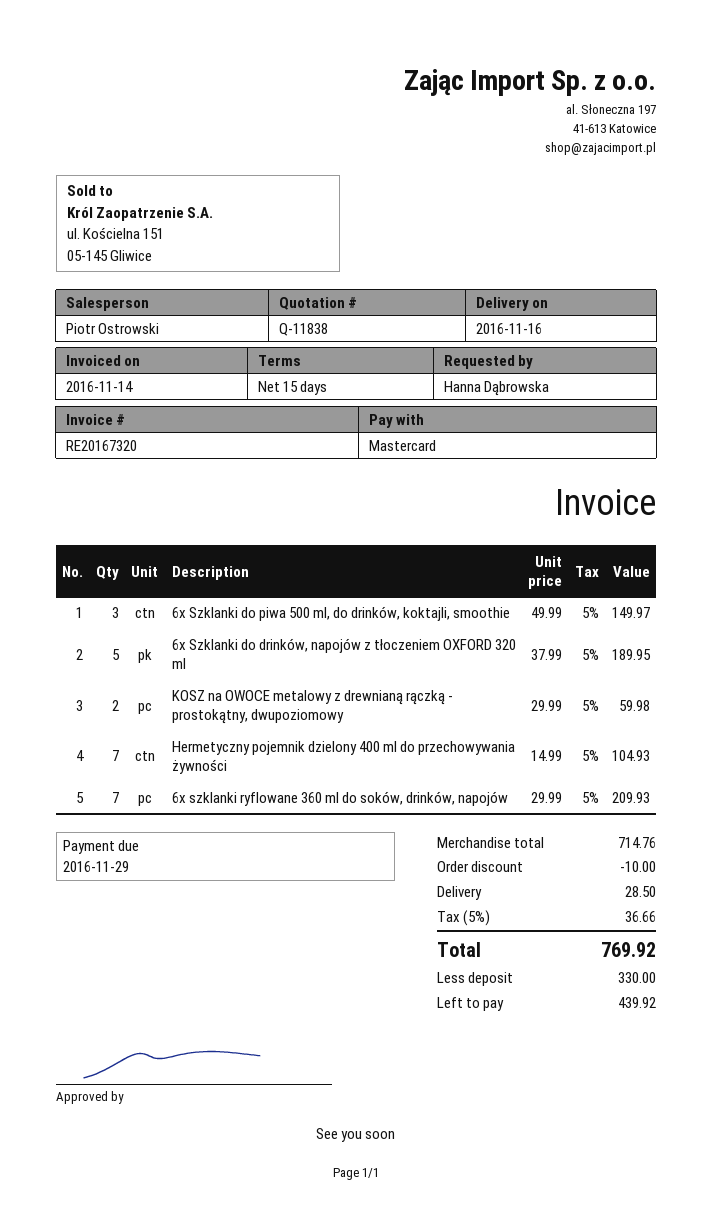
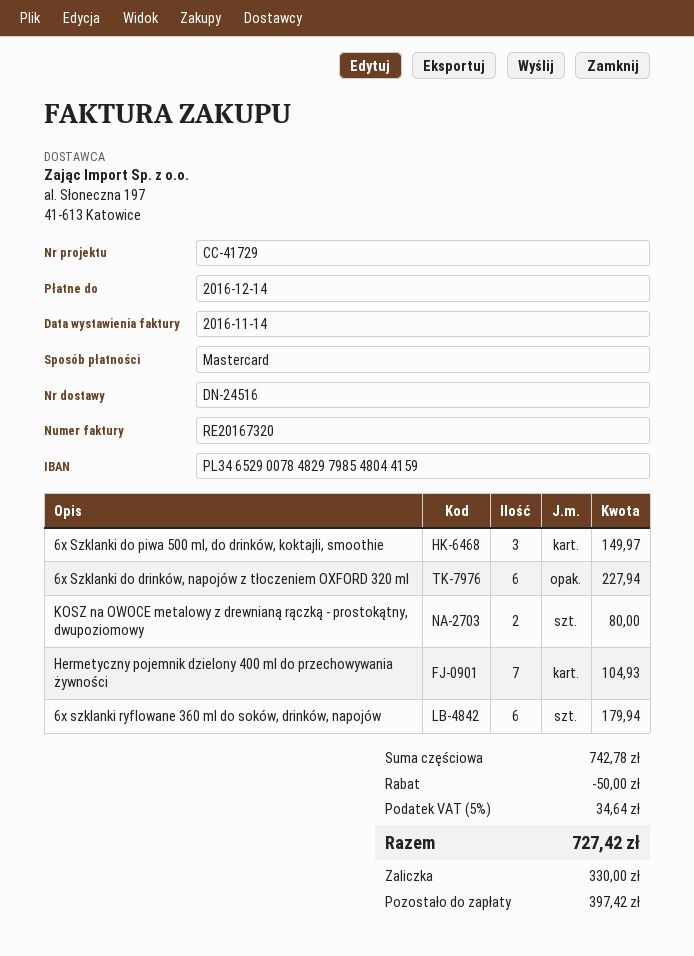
due date: 2016-11-29 -> 2016-12-14
6x Szklanki do drinków, napojów z tłoczeniem OXFORD 320 ml: 5 for 189.95 -> 6 for 227.94
KOSZ na OWOCE metalowy z drewnianą rączką - prostokątny, dwupoziomowy: 2 for 59.98 -> 2 for 80.00
6x szklanki ryflowane 360 ml do soków, drinków, napojów: 7 for 209.93 -> 6 for 179.94
subtotal: 714.76 -> 742.78
discount: 10.00 -> 50.00
shipping: 28.50 -> none
tax: 5% = 36.66 -> 5% = 34.64
total: 769.92 -> 727.42
balance: 439.92 -> 397.42

